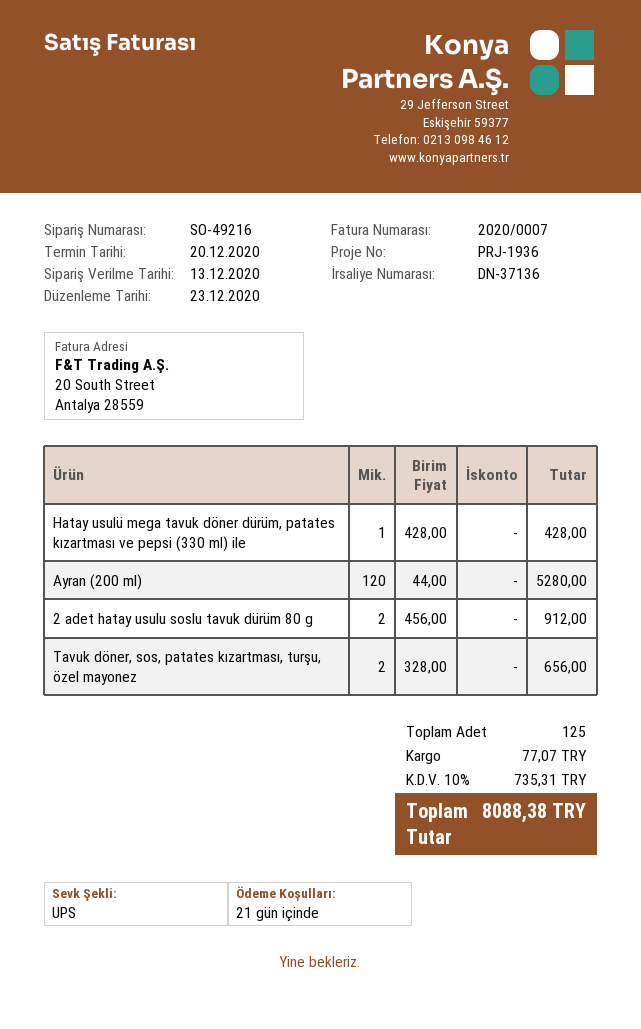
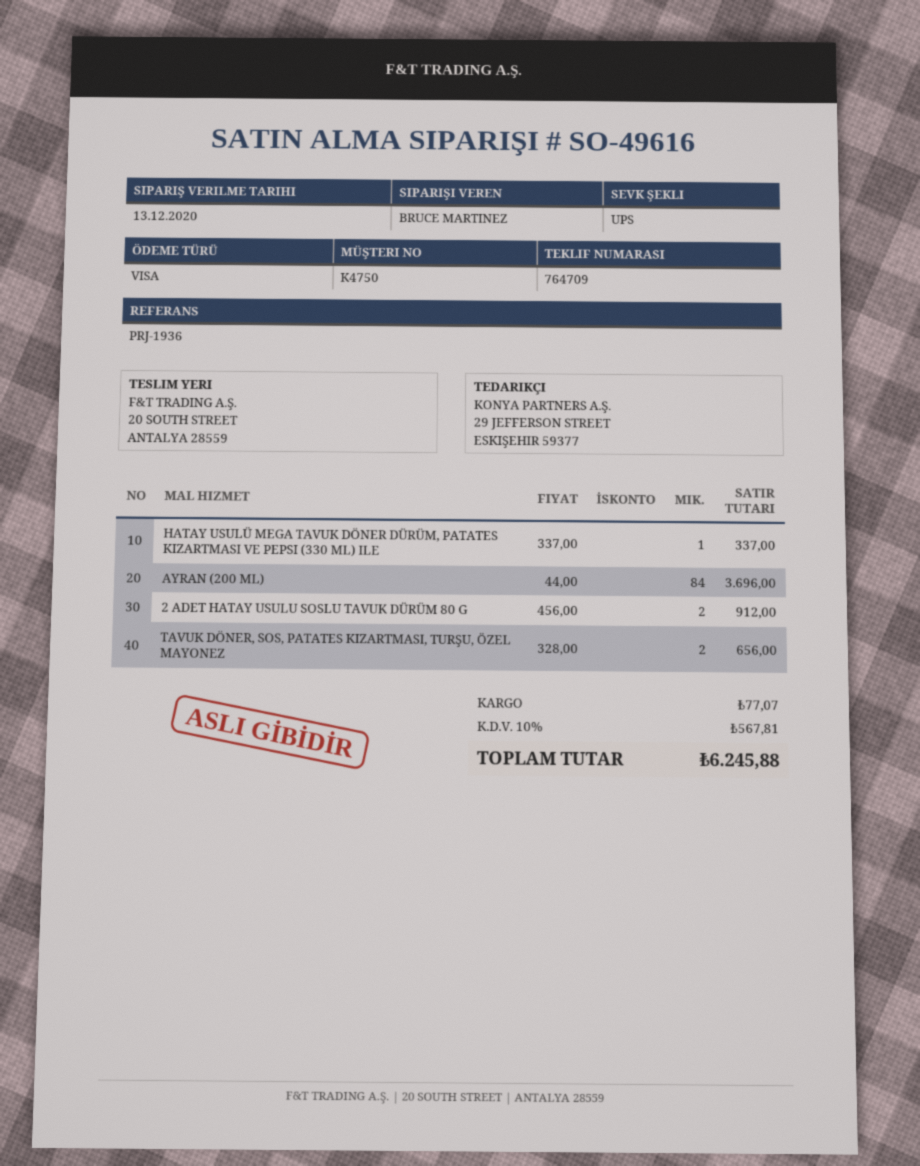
order number: SO-49216 -> SO-49616
Hatay usulü mega tavuk döner dürüm, patates kızartması ve pepsi (330 ml) ile: 1 x 428.00 = 428.00 -> 1 x 337.00 = 337.00
Ayran (200 ml): 120 x 44.00 = 5280.00 -> 84 x 44.00 = 3696.00
tax: 10% = 735.31 -> 10% = 567.81
total: 8088.38 -> 6245.88

